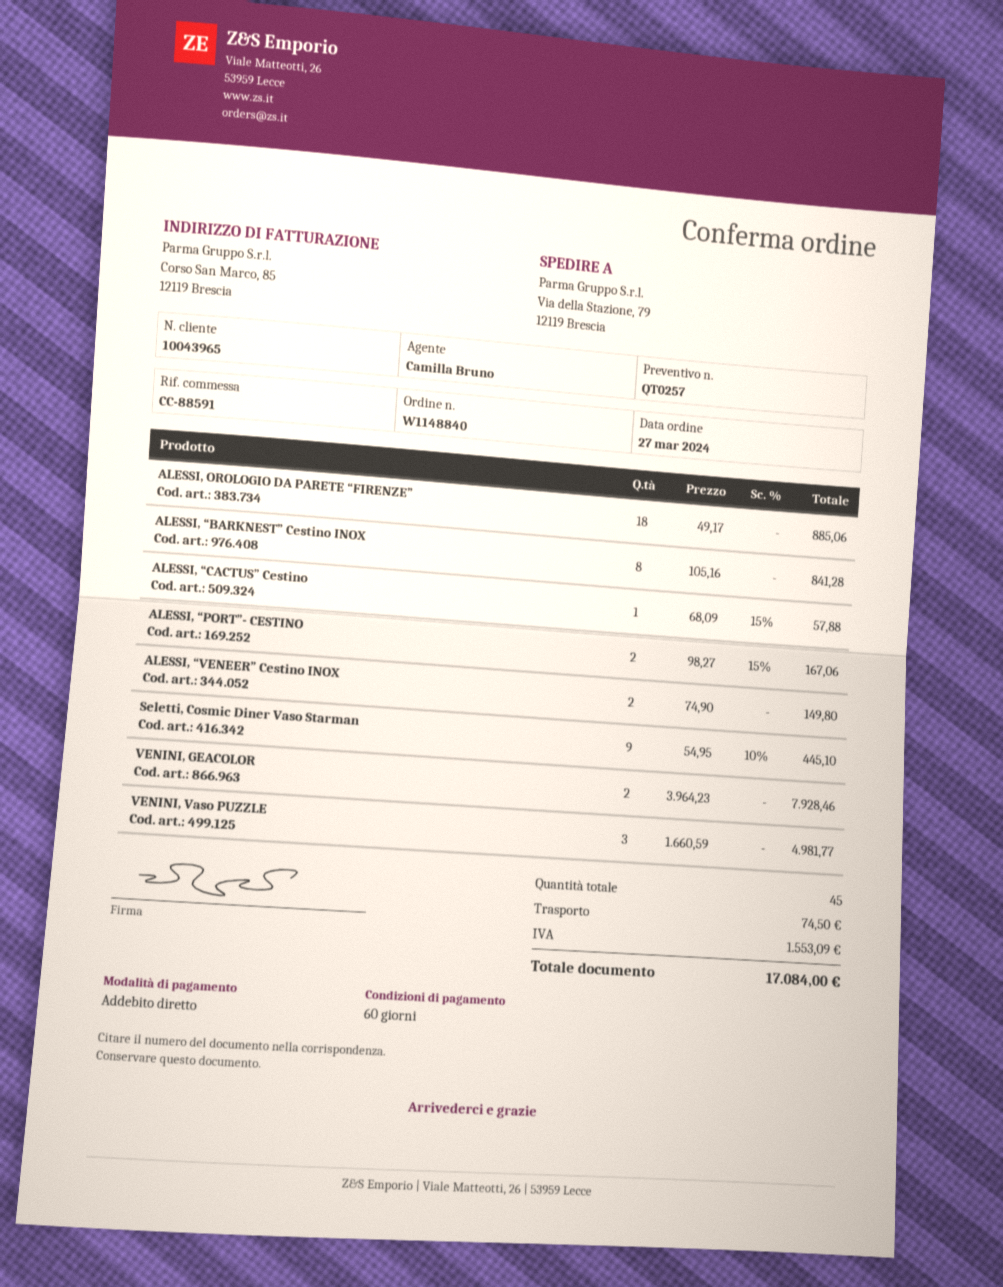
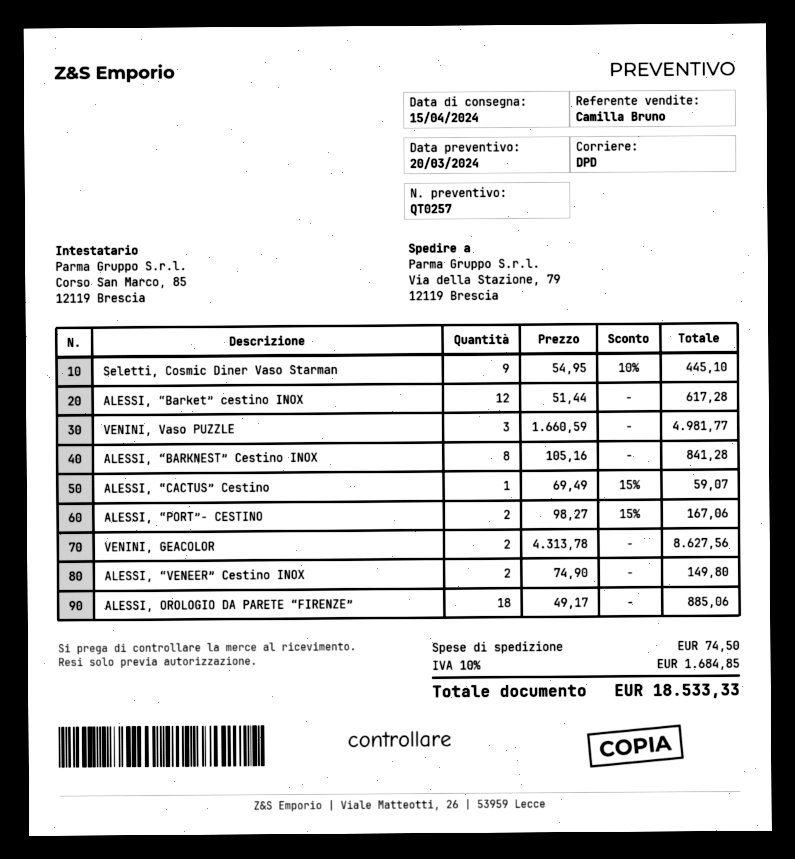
ALESSI, “CACTUS” Cestino: 1 x 68.09 - 15% = 57.88 -> 1 x 69.49 - 15% = 59.07
VENINI, GEACOLOR: 2 x 3964.23 = 7928.46 -> 2 x 4313.78 = 8627.56
ALESSI, “Barket” cestino INOX: none -> 12 x 51.44 = 617.28
tax: 1553.09 -> 1684.85
total: 17084.00 -> 18533.33

